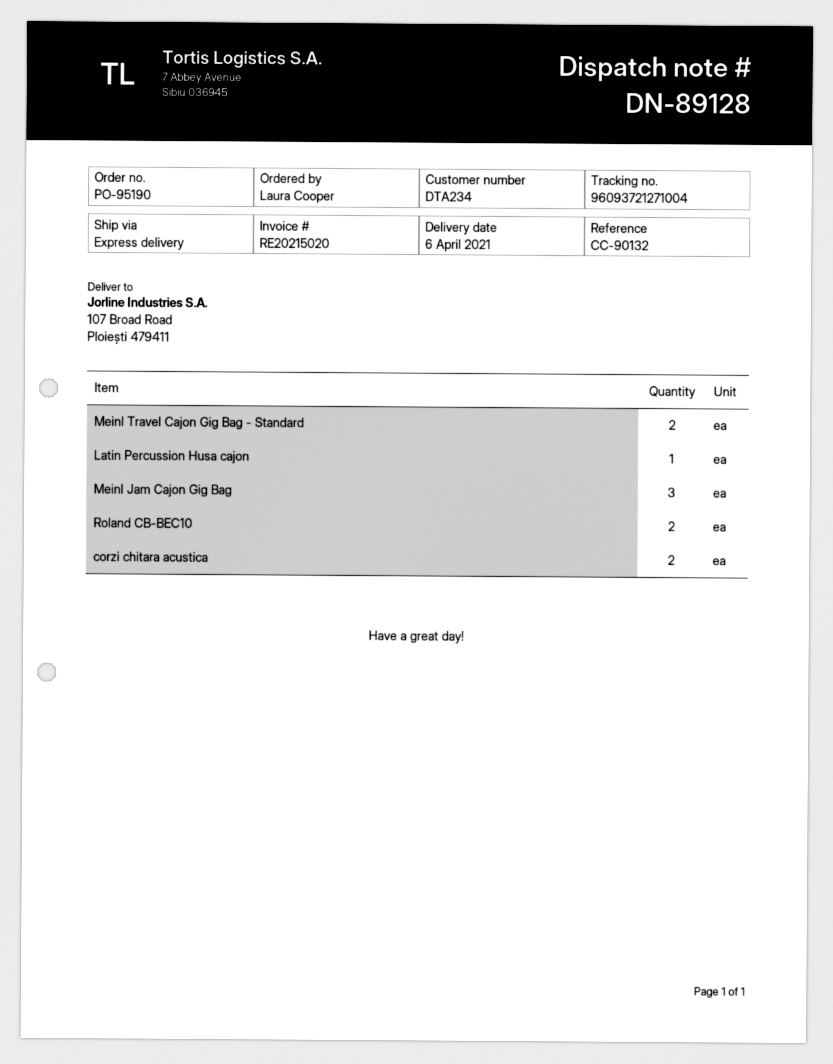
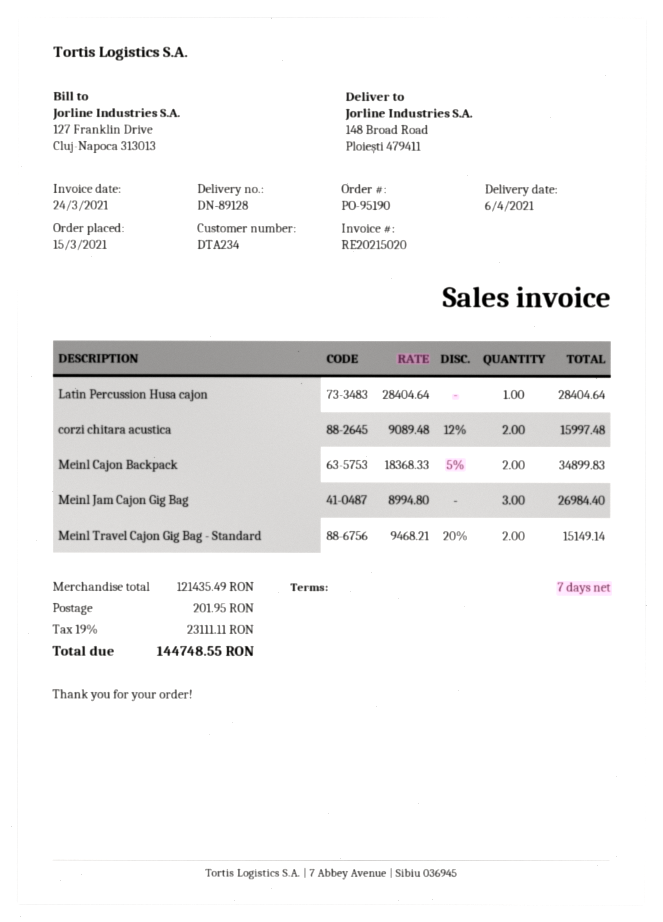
ship to: 107 Broad Road, Ploiești 479411 -> 148 Broad Road, Ploiești 479411
Roland CB-BEC10: 2 -> none
Meinl Cajon Backpack: none -> 2

